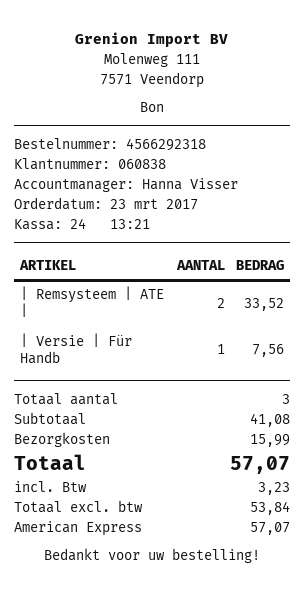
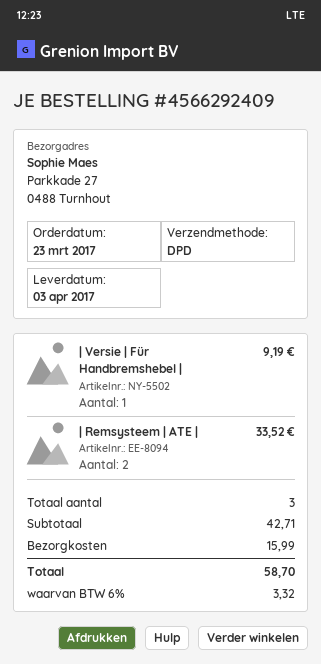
order number: 4566292318 -> 4566292409
| Versie | Für Handb: 1 for 7.56 -> 1 for 9.19
subtotal: 41.08 -> 42.71
tax: 3.23 -> 3.32
total: 57.07 -> 58.70

